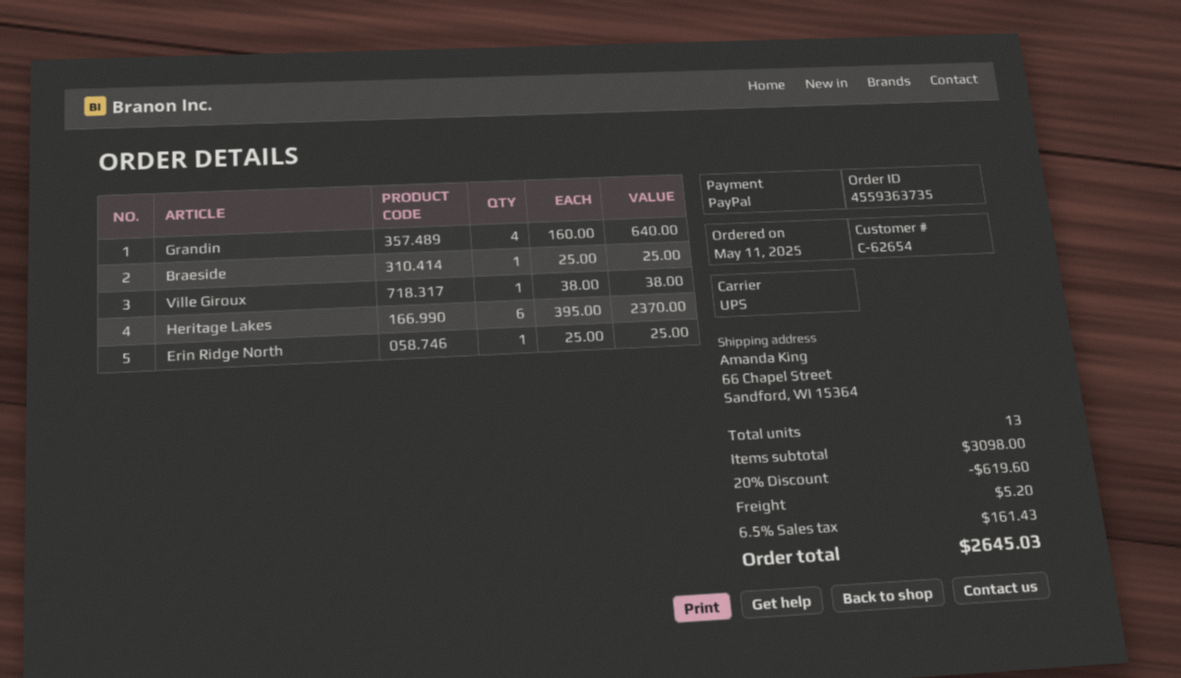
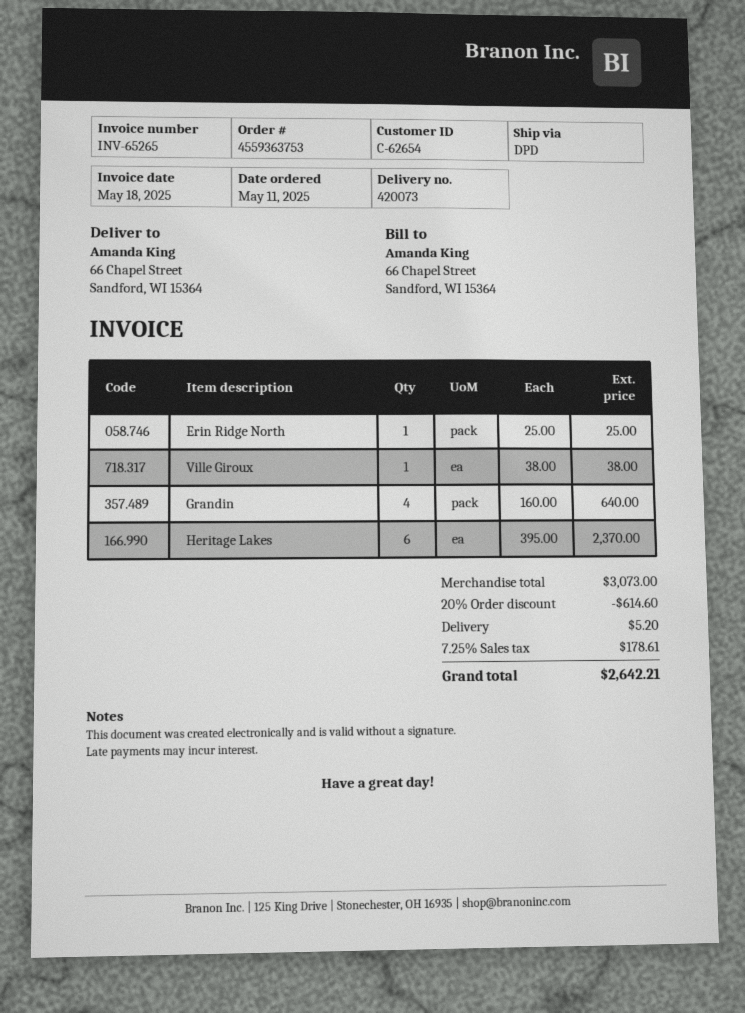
order number: 4559363735 -> 4559363753
shipping method: UPS -> DPD
Braeside: 1 x 25.00 = 25.00 -> none
subtotal: 3098.00 -> 3073.00
discount: 20% = 619.60 -> 20% = 614.60
tax: 6.5% = 161.43 -> 7.25% = 178.61
total: 2645.03 -> 2642.21

